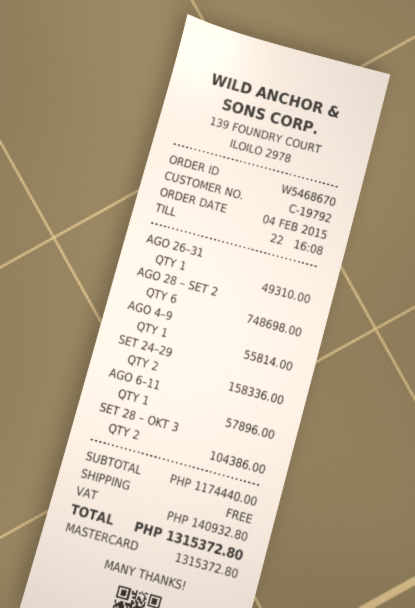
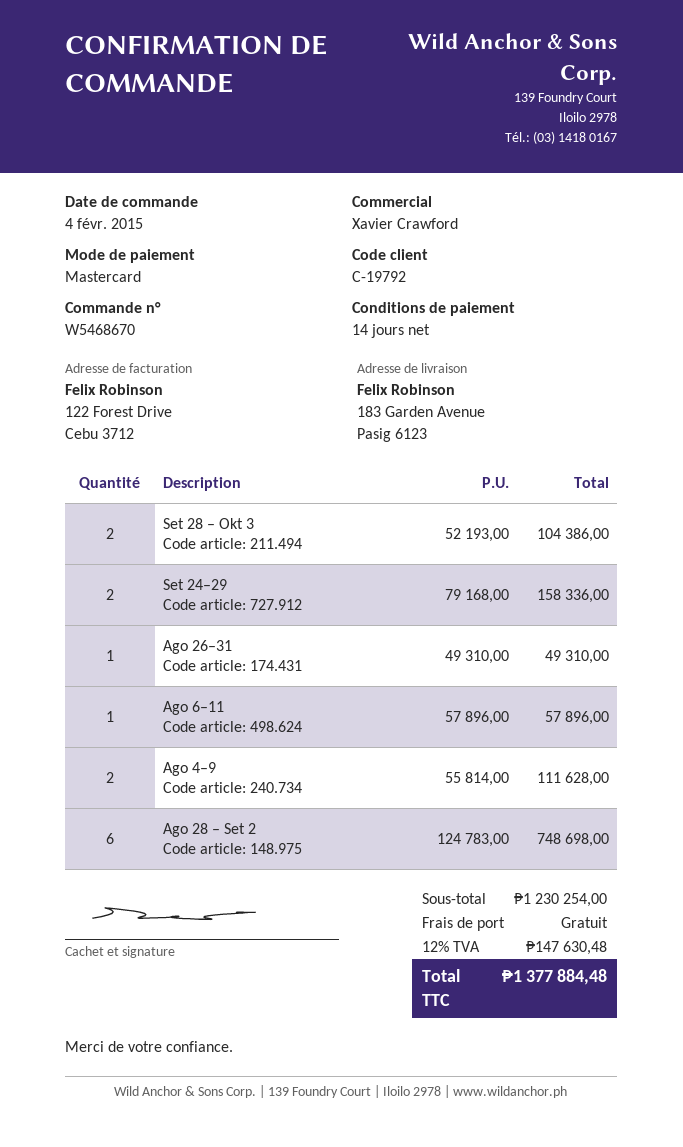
AGO 4–9: 1 for 55814.00 -> 2 for 111628.00
subtotal: 1174440.00 -> 1230254.00
tax: 140932.80 -> 147630.48
total: 1315372.80 -> 1377884.48

